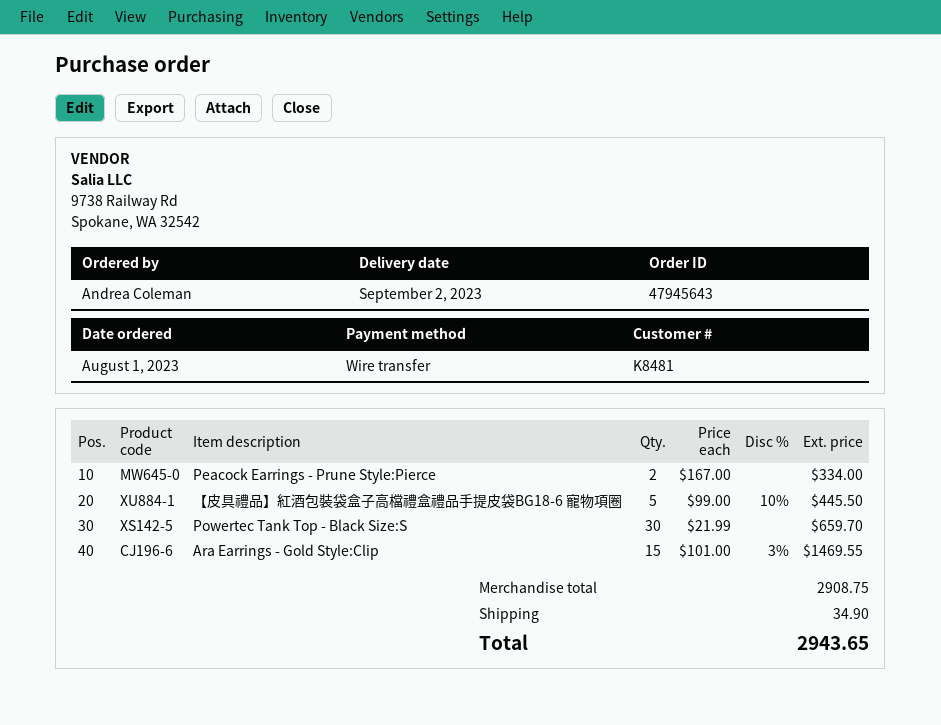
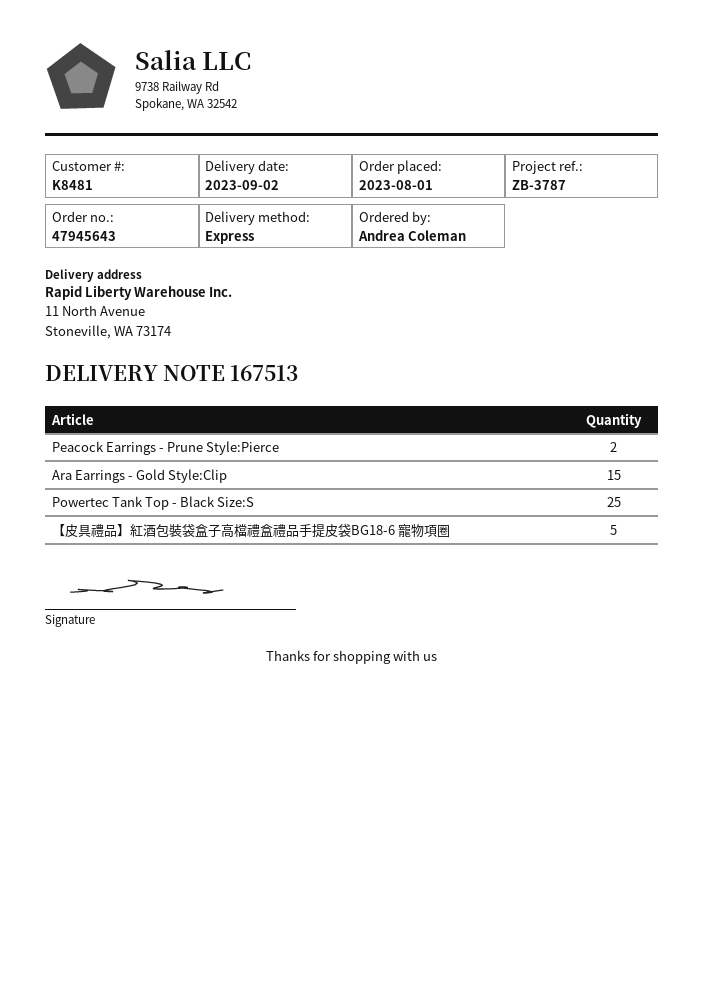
Powertec Tank Top - Black Size:S: 30 -> 25

